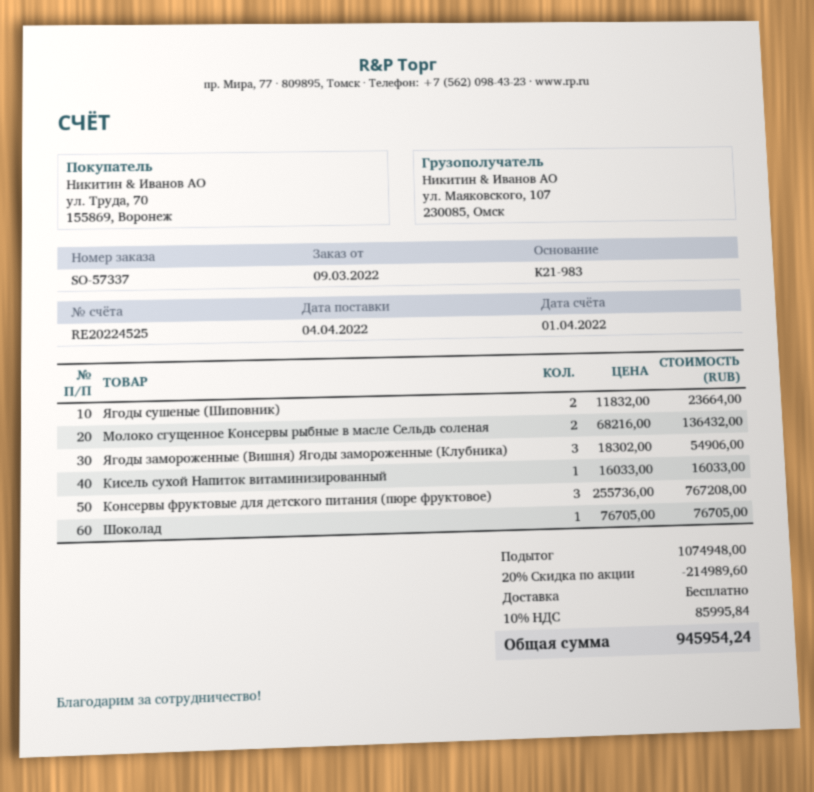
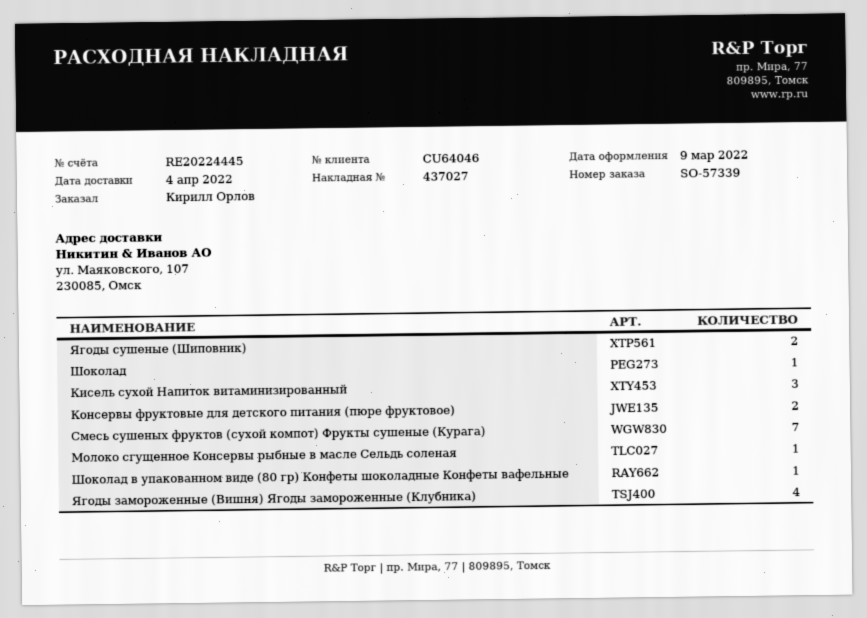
order number: SO-57337 -> SO-57339
invoice number: RE20224525 -> RE20224445
Молоко сгущенное Консервы рыбные в масле Сельдь соленая: 2 -> 1
Ягоды замороженные (Вишня) Ягоды замороженные (Клубника): 3 -> 4
Кисель сухой Напиток витаминизированный: 1 -> 3
Консервы фруктовые для детского питания (пюре фруктовое): 3 -> 2
Смесь сушеных фруктов (сухой компот) Фрукты сушеные (Курага): none -> 7
Шоколад в упакованном виде (80 гр) Конфеты шоколадные Конфеты вафельные: none -> 1

